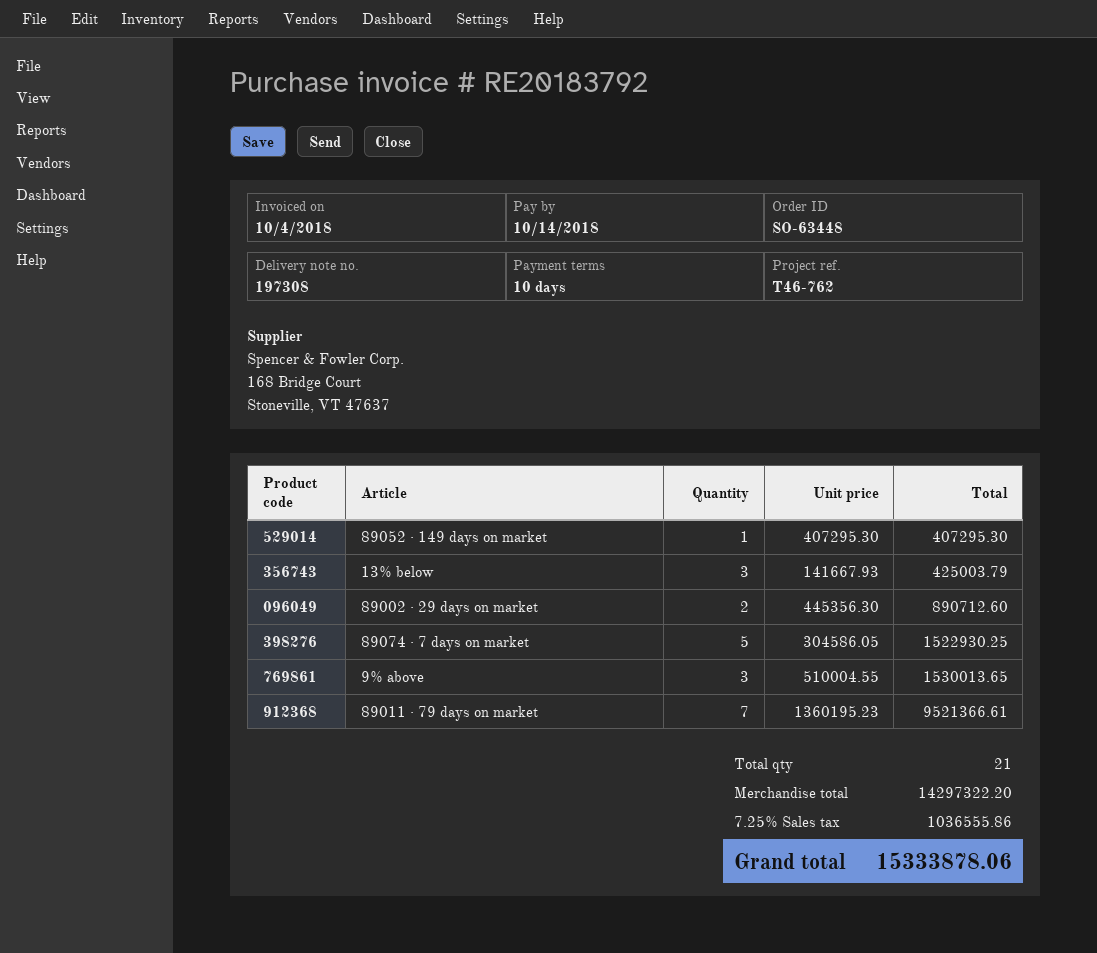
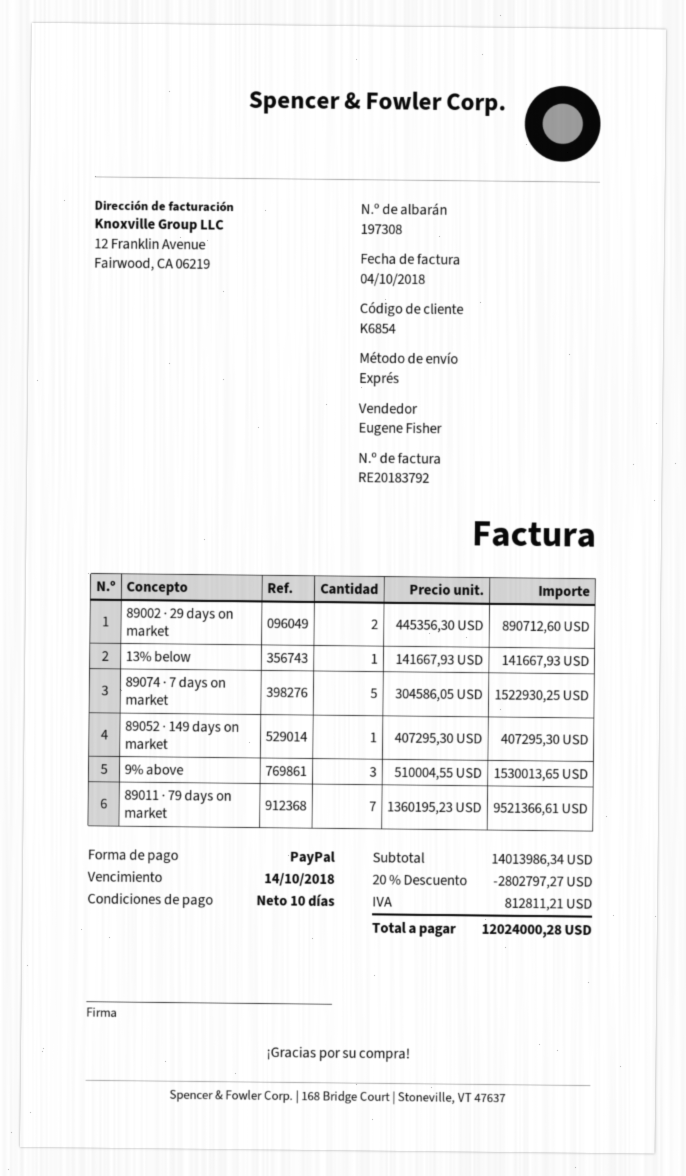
13% below: 3 x 141667.93 = 425003.79 -> 1 x 141667.93 = 141667.93
subtotal: 14297322.20 -> 14013986.34
discount: none -> 20% = 2802797.27
tax: 1036555.86 -> 812811.21
total: 15333878.06 -> 12024000.28

